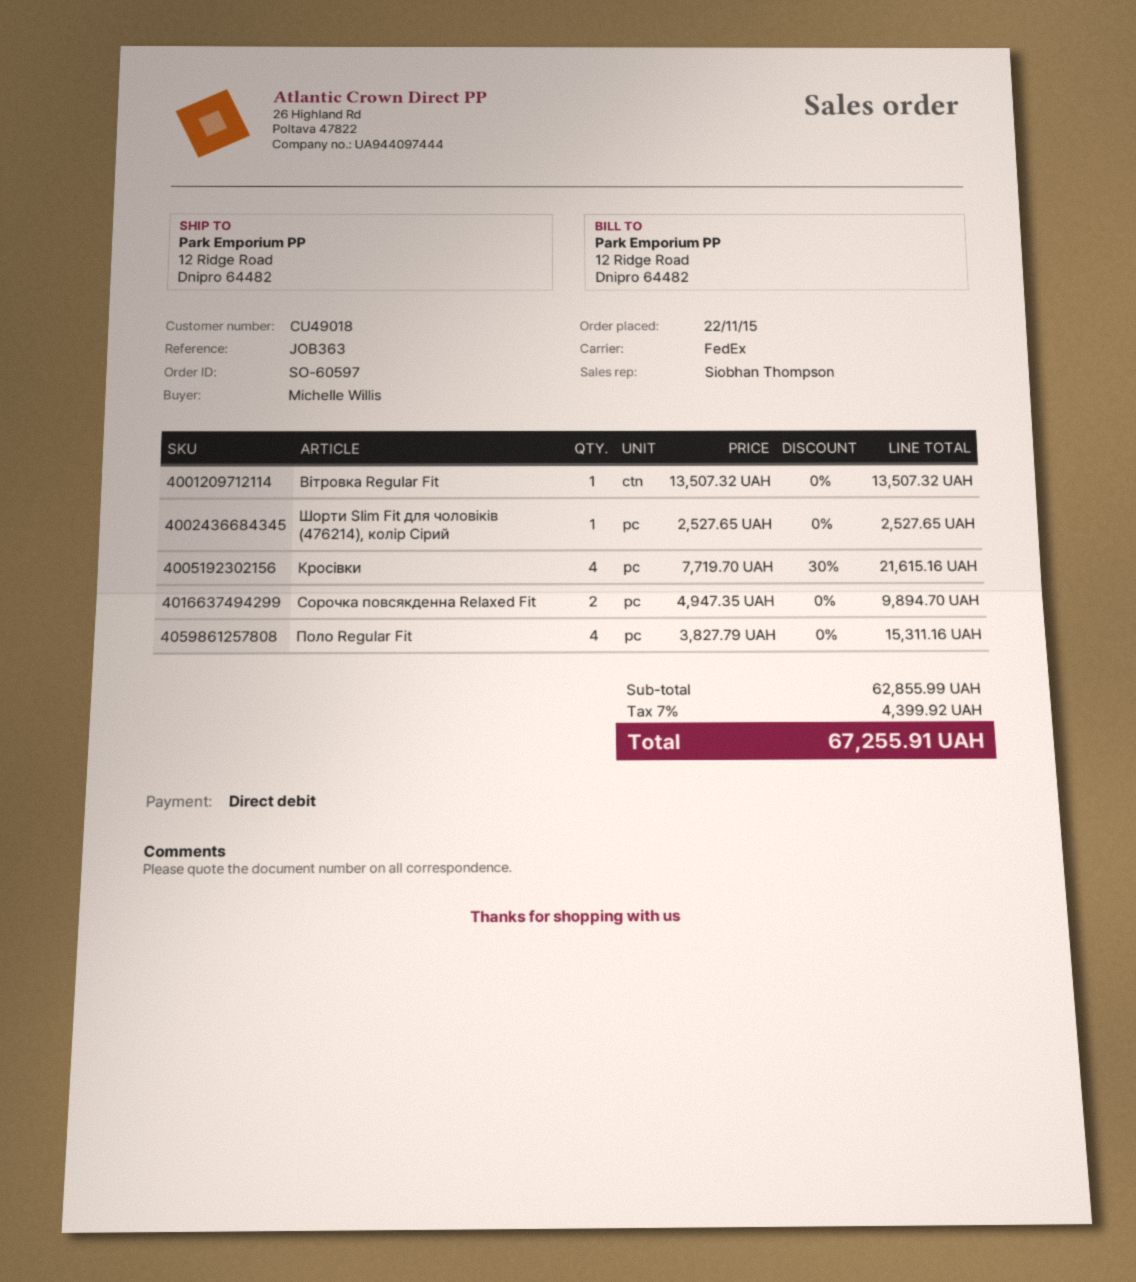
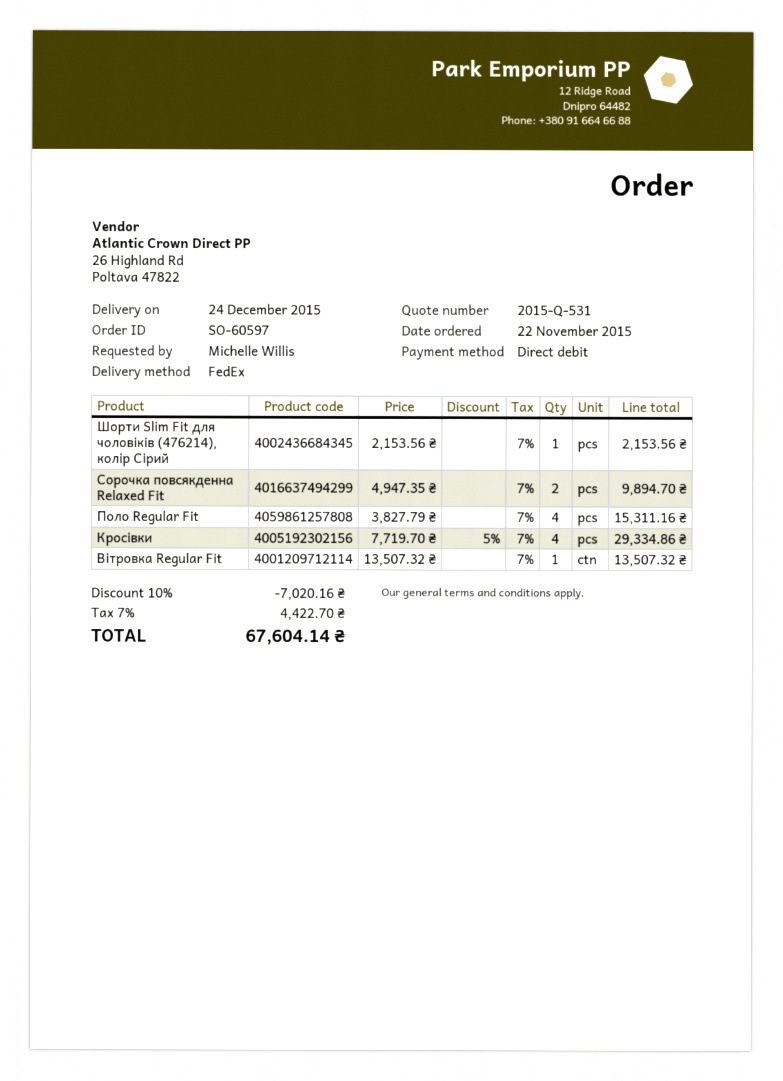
Шорти Slim Fit для чоловіків (476214), колір Сірий: 1 x 2527.65 = 2527.65 -> 1 x 2153.56 = 2153.56
Кросівки: 4 x 7719.70 - 30% = 21615.16 -> 4 x 7719.70 - 5% = 29334.86
discount: none -> 10% = 7020.16
tax: 7% = 4399.92 -> 7% = 4422.70
total: 67255.91 -> 67604.14

